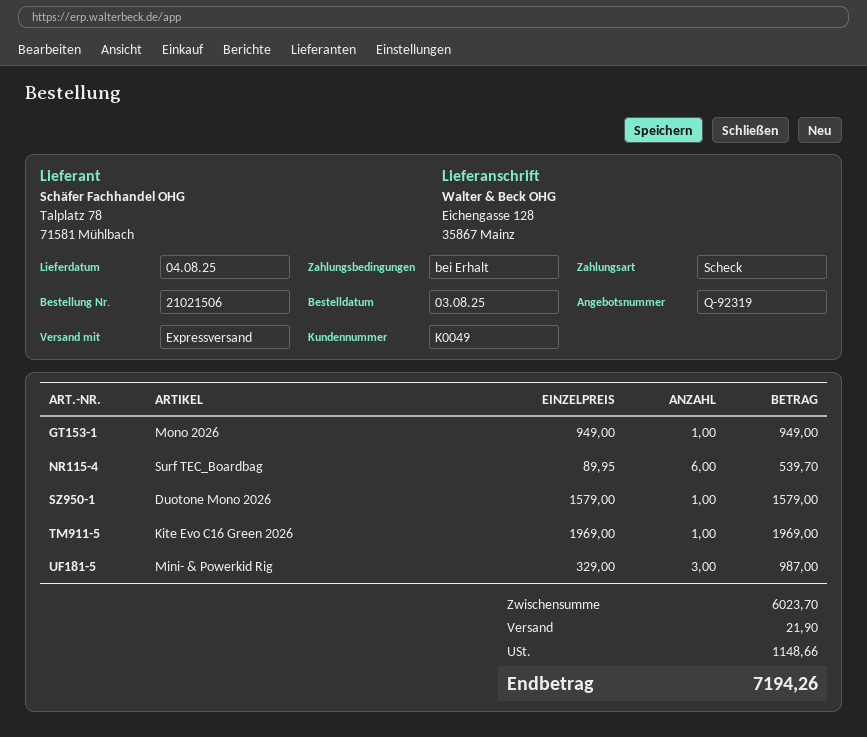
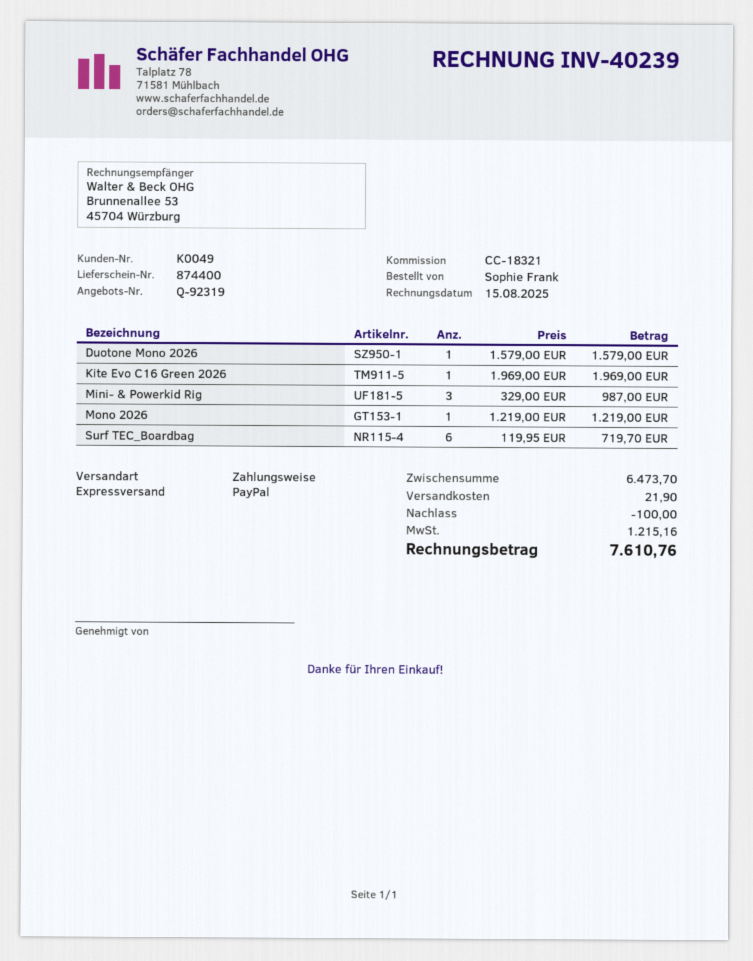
payment method: cheque -> PayPal
Mono 2026: 1 x 949.00 = 949.00 -> 1 x 1219.00 = 1219.00
Surf TEC_Boardbag: 6 x 89.95 = 539.70 -> 6 x 119.95 = 719.70
subtotal: 6023.70 -> 6473.70
discount: none -> 100.00
tax: 1148.66 -> 1215.16
total: 7194.26 -> 7610.76

